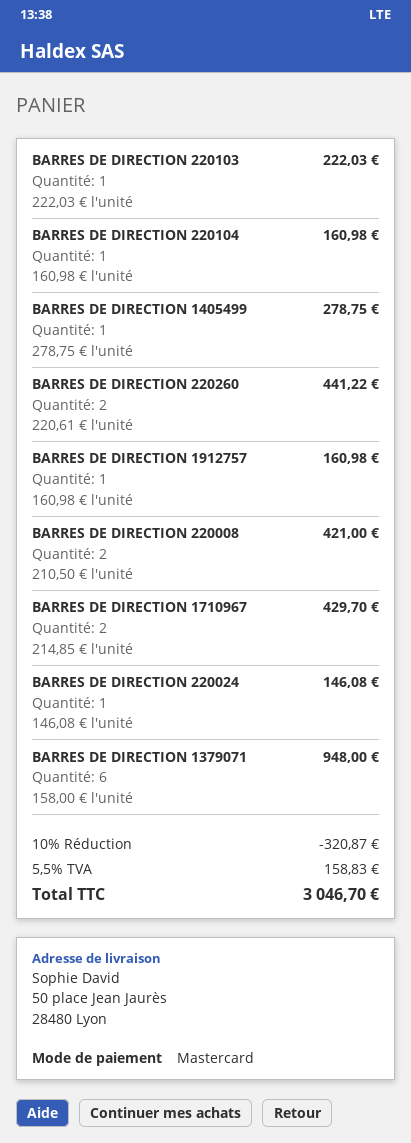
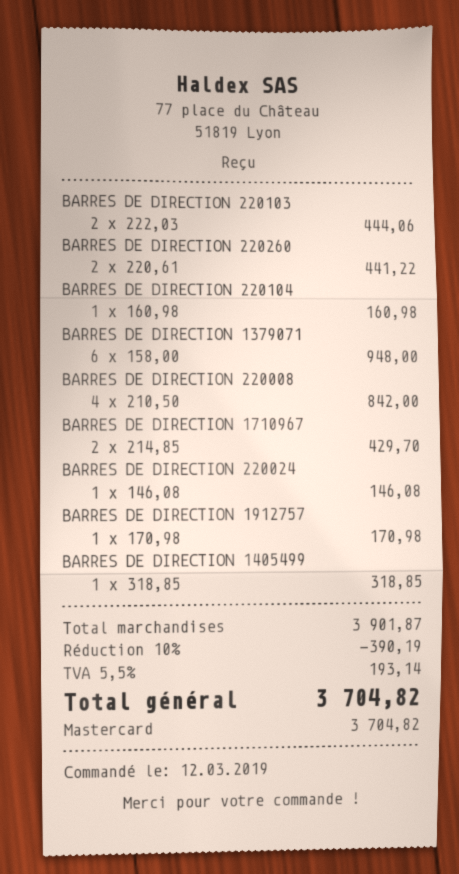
BARRES DE DIRECTION 220103: 1 x 222.03 = 222.03 -> 2 x 222.03 = 444.06
BARRES DE DIRECTION 1405499: 1 x 278.75 = 278.75 -> 1 x 318.85 = 318.85
BARRES DE DIRECTION 1912757: 1 x 160.98 = 160.98 -> 1 x 170.98 = 170.98
BARRES DE DIRECTION 220008: 2 x 210.50 = 421.00 -> 4 x 210.50 = 842.00
discount: 10% = 320.87 -> 10% = 390.19
tax: 5.5% = 158.83 -> 5.5% = 193.14
total: 3046.70 -> 3704.82

